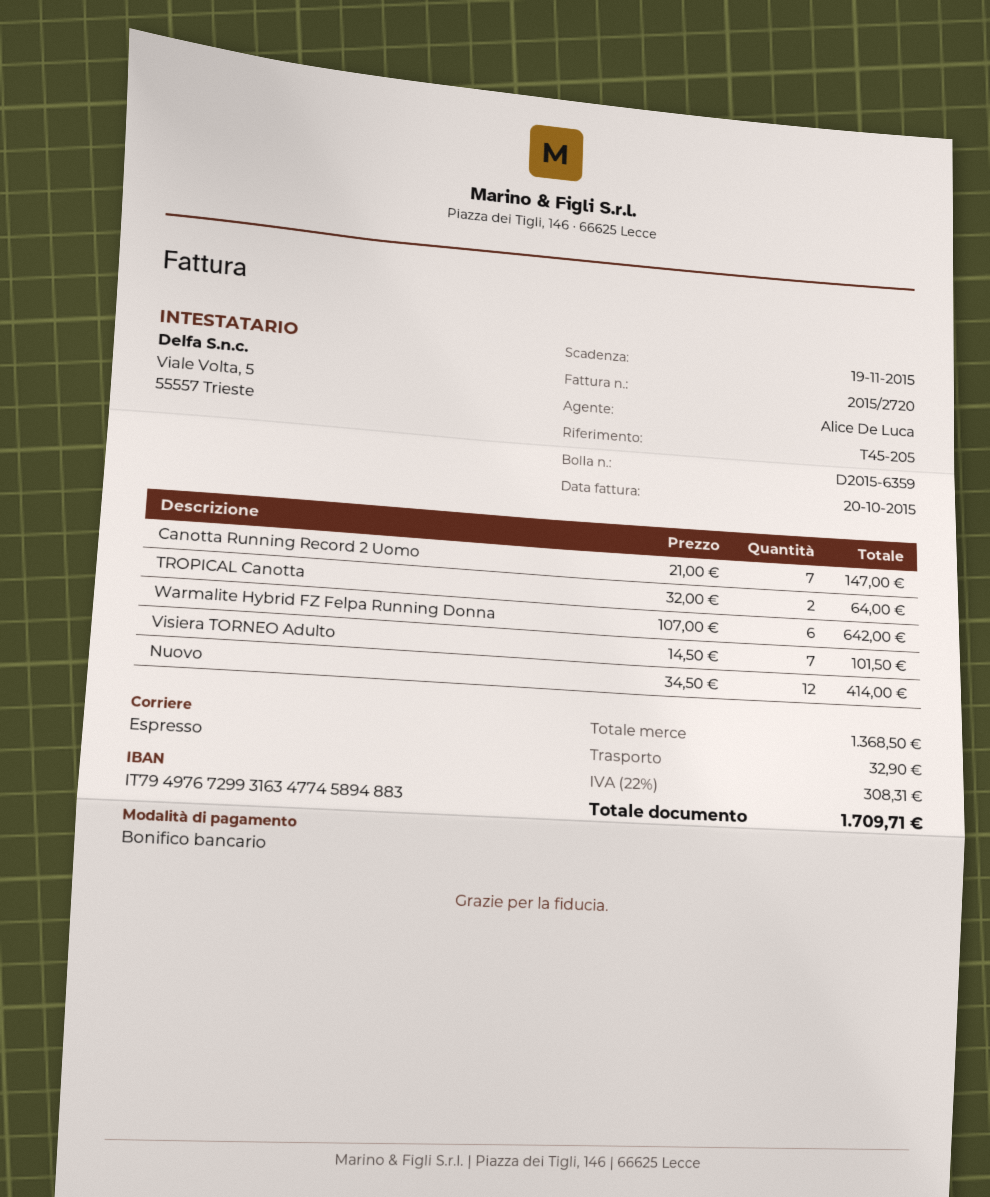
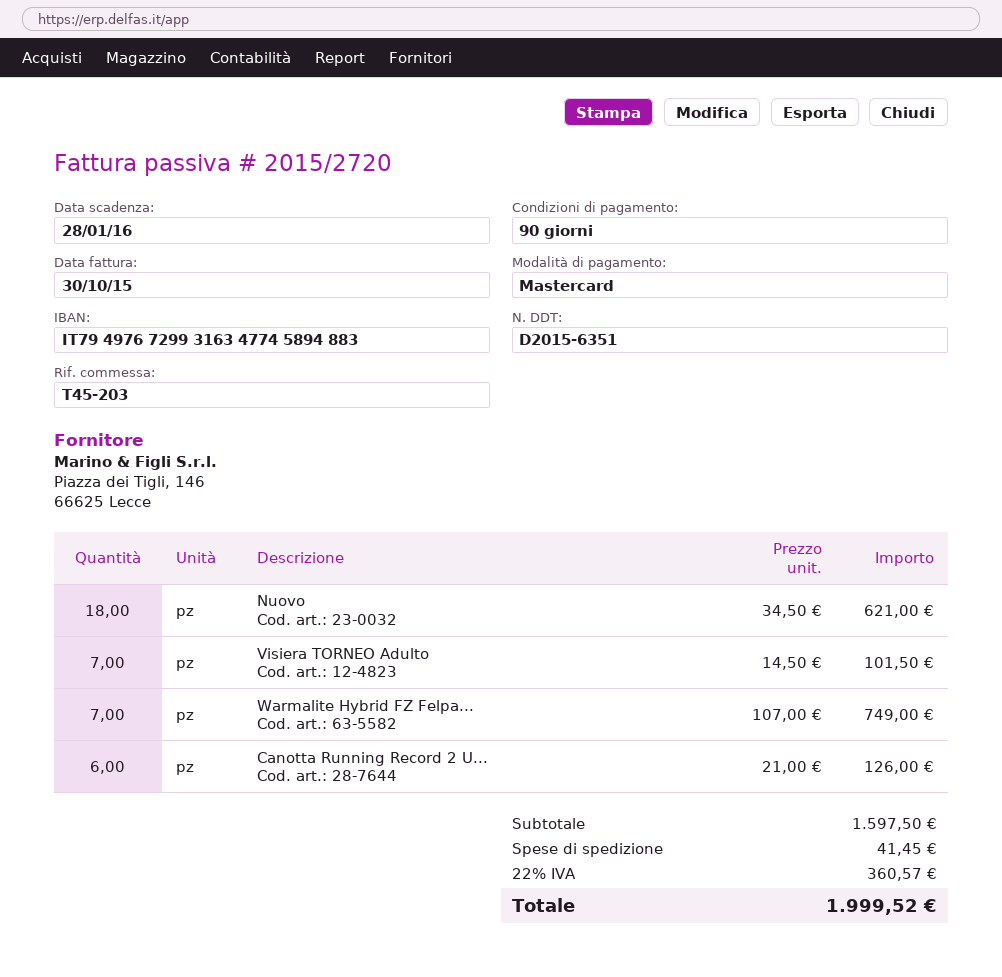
delivery note number: D2015-6359 -> D2015-6351
invoice date: 2015-10-20 -> 2015-10-30
due date: 2015-11-19 -> 2016-01-28
reference: T45-205 -> T45-203
payment method: bank transfer -> Mastercard
Canotta Running Record 2 Uomo: 7 x 21.00 = 147.00 -> 6 x 21.00 = 126.00
TROPICAL Canotta: 2 x 32.00 = 64.00 -> none
Warmalite Hybrid FZ Felpa Running Donna: 6 x 107.00 = 642.00 -> 7 x 107.00 = 749.00
Nuovo: 12 x 34.50 = 414.00 -> 18 x 34.50 = 621.00
subtotal: 1368.50 -> 1597.50
shipping: 32.90 -> 41.45
tax: 22% = 308.31 -> 22% = 360.57
total: 1709.71 -> 1999.52

